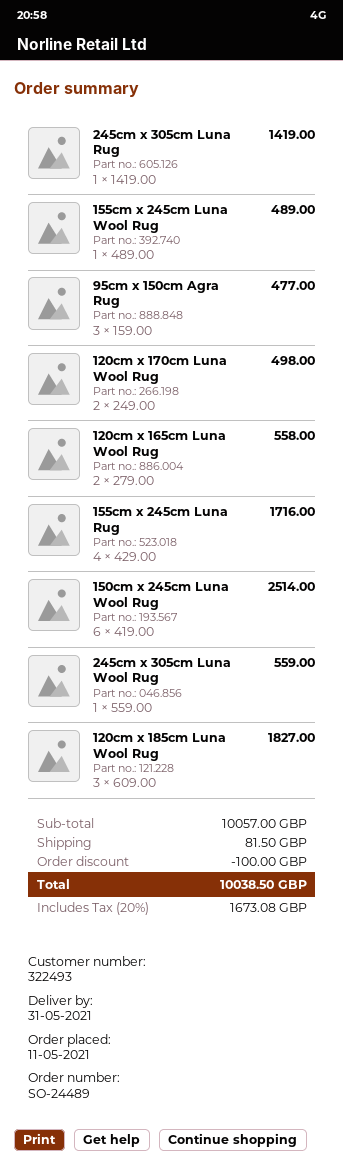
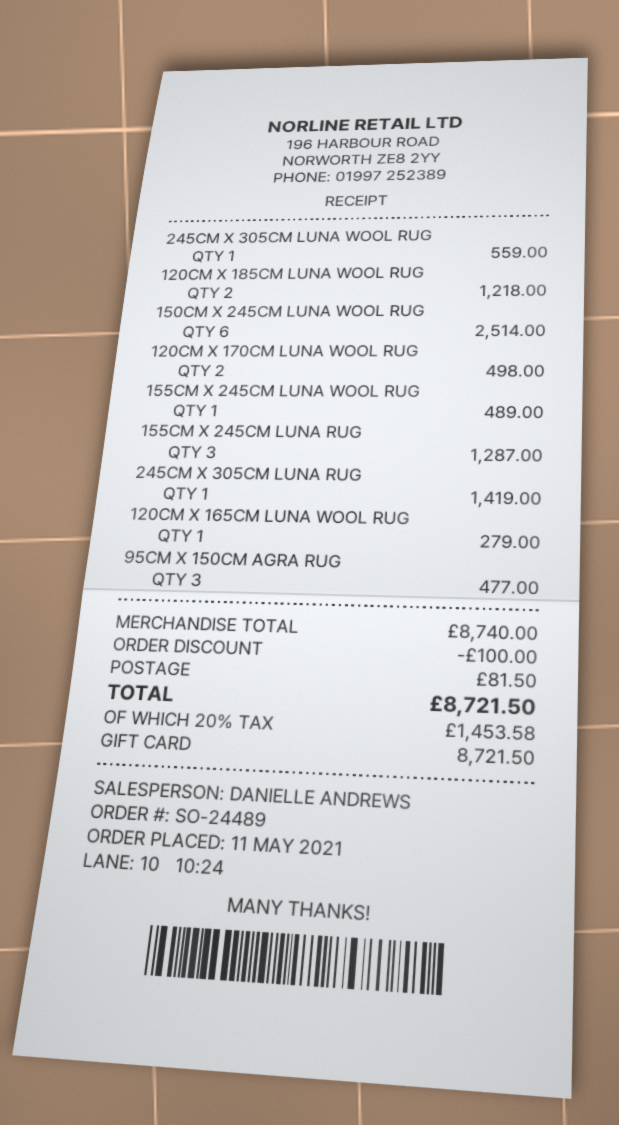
120cm x 165cm Luna Wool Rug: 2 for 558.00 -> 1 for 279.00
155cm x 245cm Luna Rug: 4 for 1716.00 -> 3 for 1287.00
120cm x 185cm Luna Wool Rug: 3 for 1827.00 -> 2 for 1218.00
subtotal: 10057.00 -> 8740.00
tax: 20% = 1673.08 -> 20% = 1453.58
total: 10038.50 -> 8721.50

